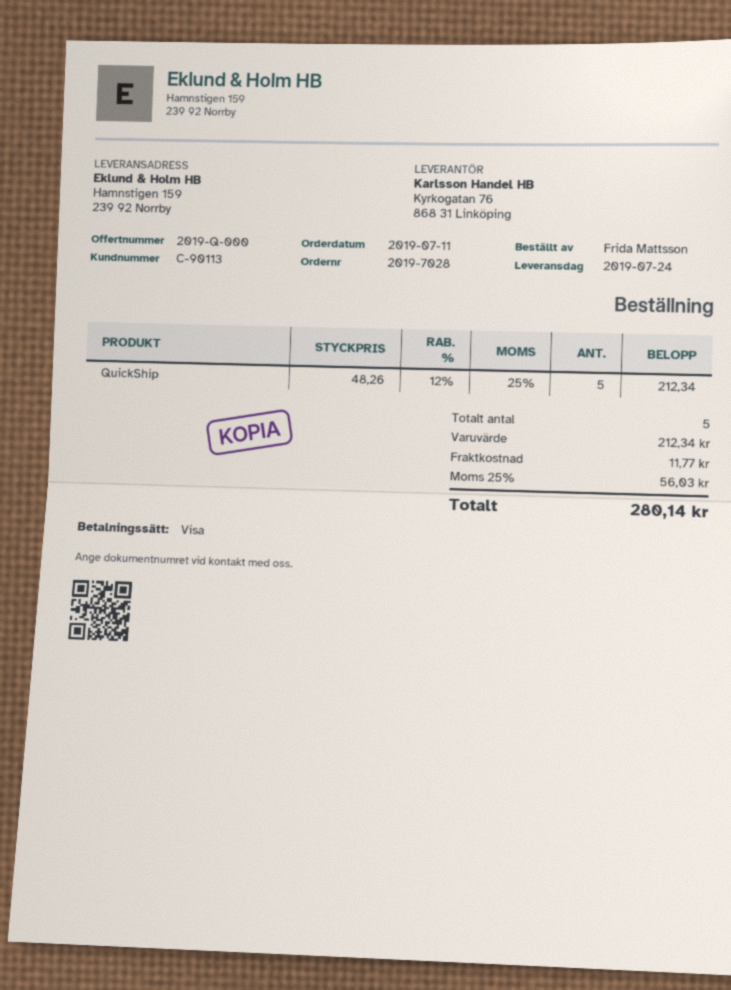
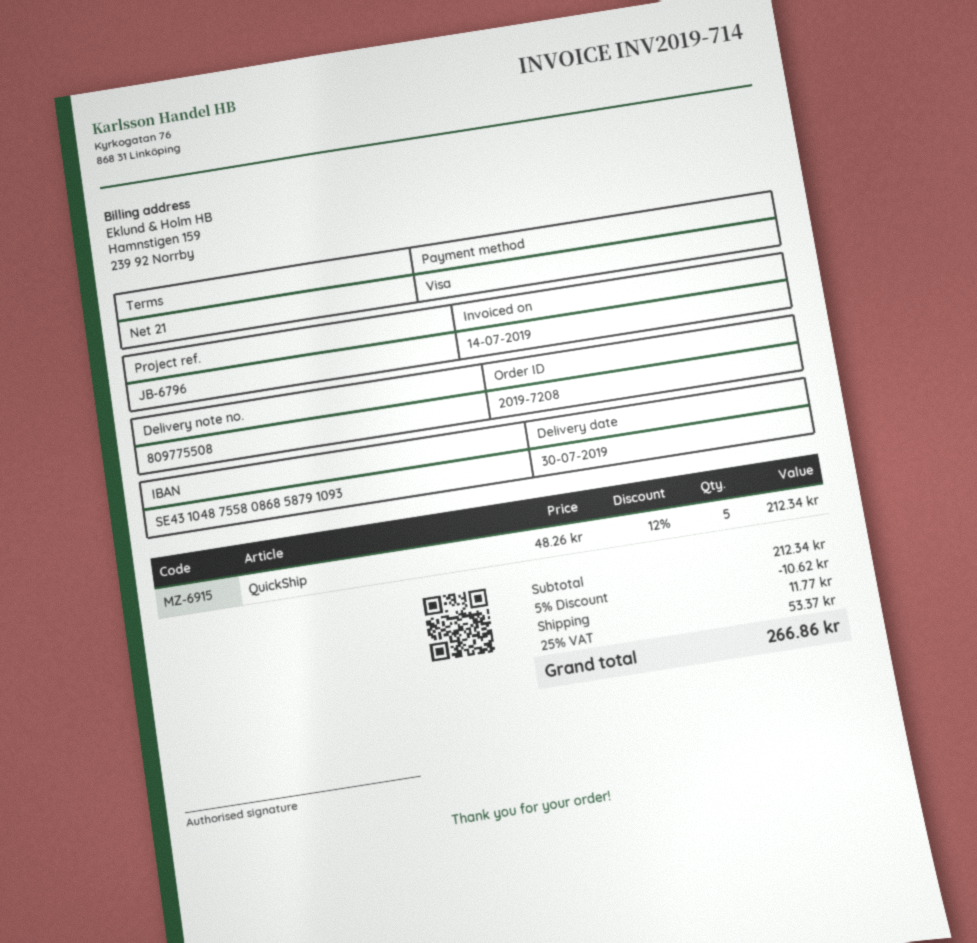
order number: 2019-7028 -> 2019-7208
delivery date: 2019-07-24 -> 2019-07-30
discount: none -> 5% = 10.62
tax: 25% = 56.03 -> 25% = 53.37
total: 280.14 -> 266.86

